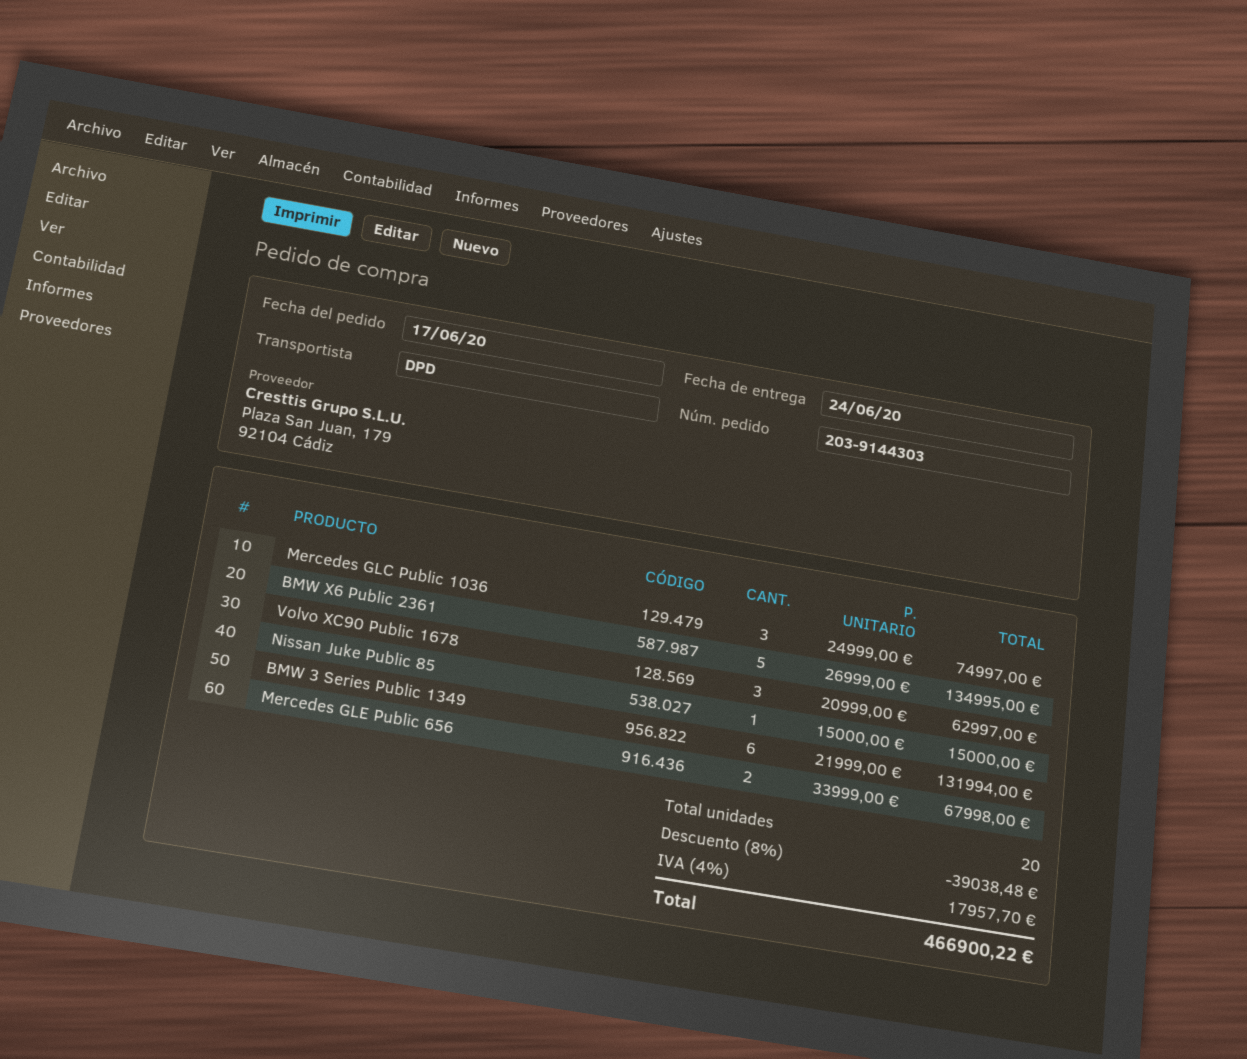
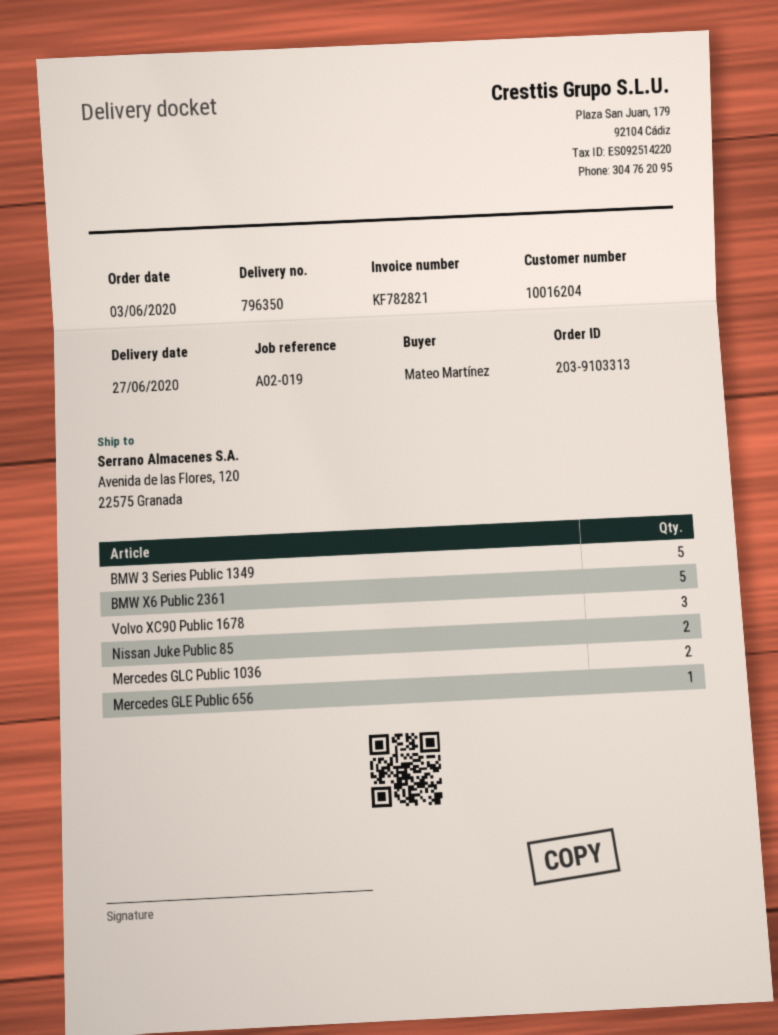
order number: 203-9144303 -> 203-9103313
order date: 2020-06-17 -> 2020-06-03
delivery date: 2020-06-24 -> 2020-06-27
Mercedes GLC Public 1036: 3 -> 2
Nissan Juke Public 85: 1 -> 2
BMW 3 Series Public 1349: 6 -> 5
Mercedes GLE Public 656: 2 -> 1

